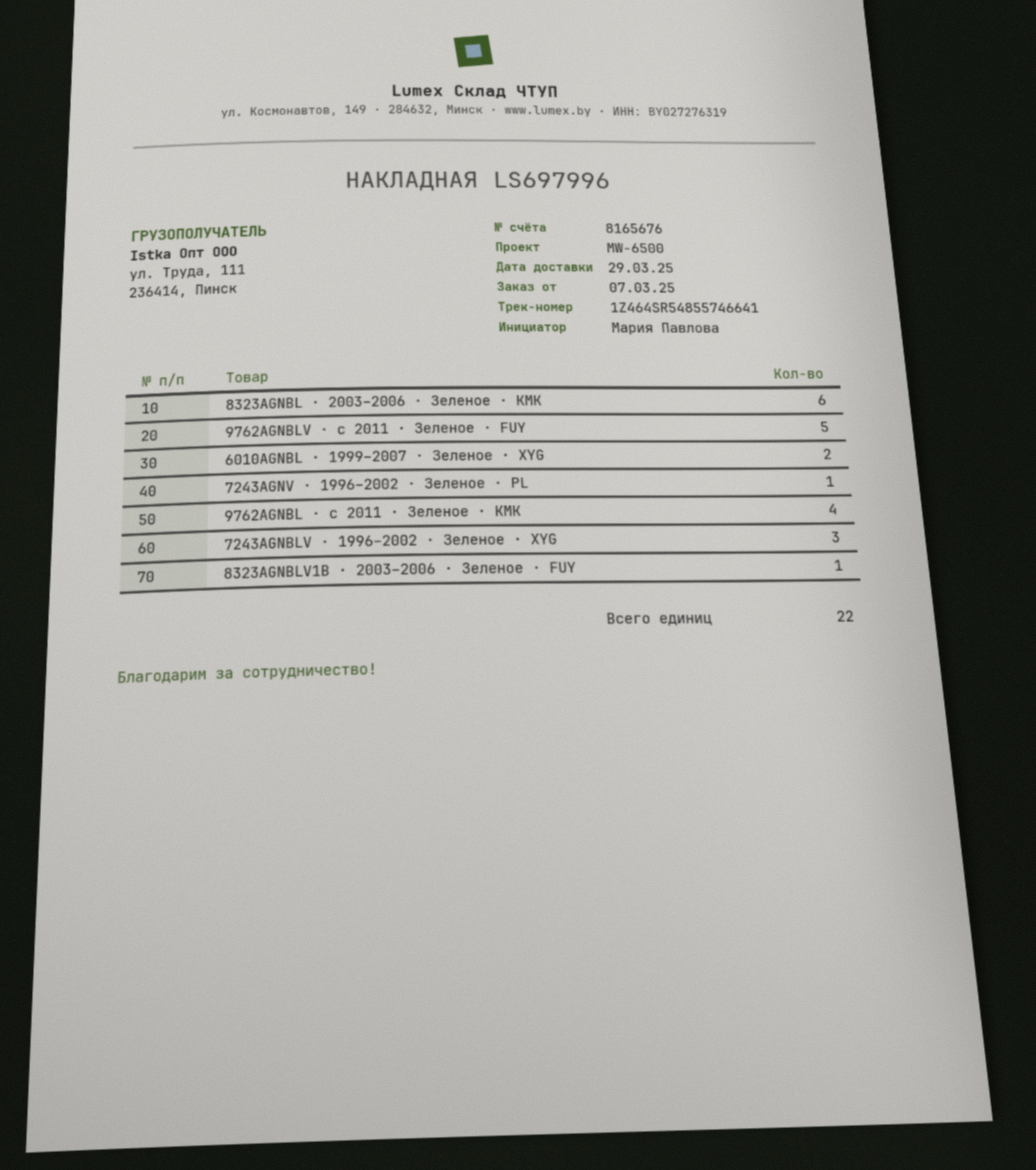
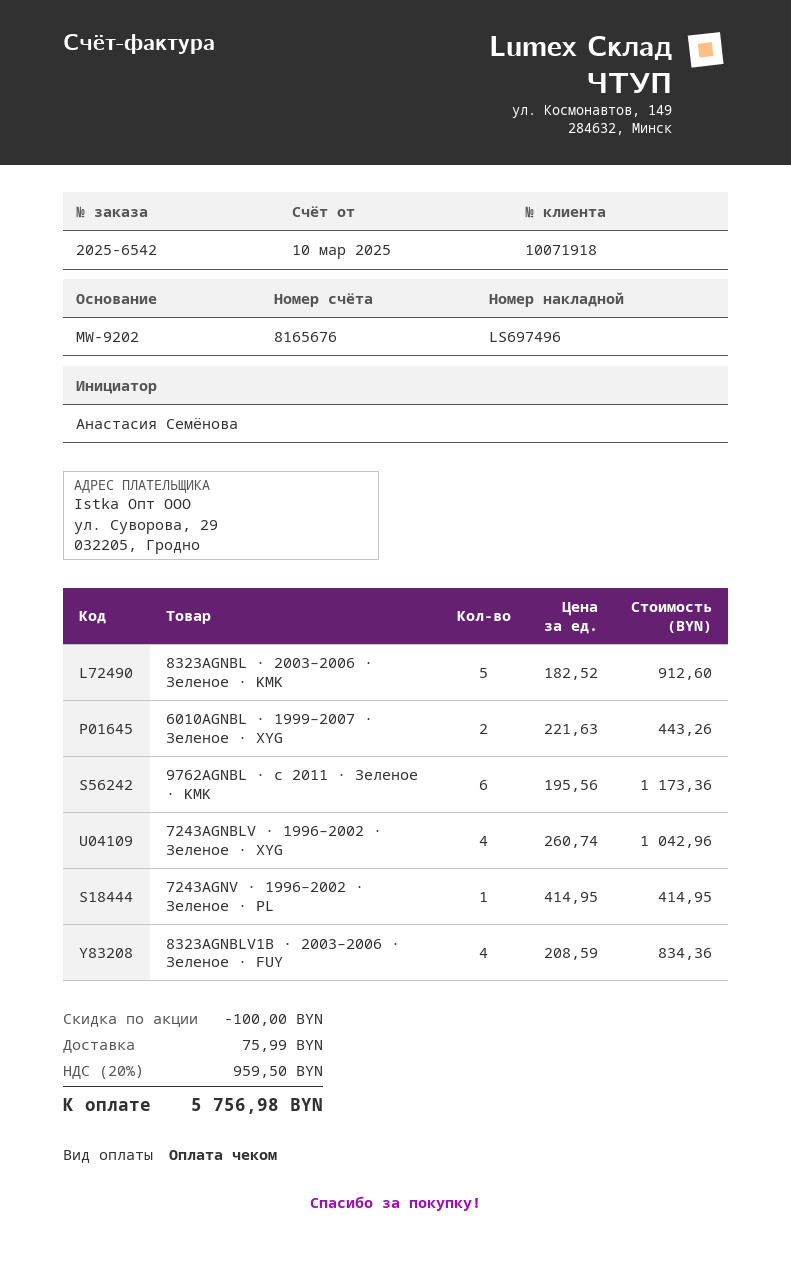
delivery note number: LS697996 -> LS697496
reference: MW-6500 -> MW-9202
ordered by: Мария Павлова -> Анастасия Семёнова
8323AGNBL · 2003–2006 · Зеленое · KMK: 6 -> 5
9762AGNBLV · с 2011 · Зеленое · FUY: 5 -> none
9762AGNBL · с 2011 · Зеленое · KMK: 4 -> 6
7243AGNBLV · 1996–2002 · Зеленое · XYG: 3 -> 4
8323AGNBLV1B · 2003–2006 · Зеленое · FUY: 1 -> 4

